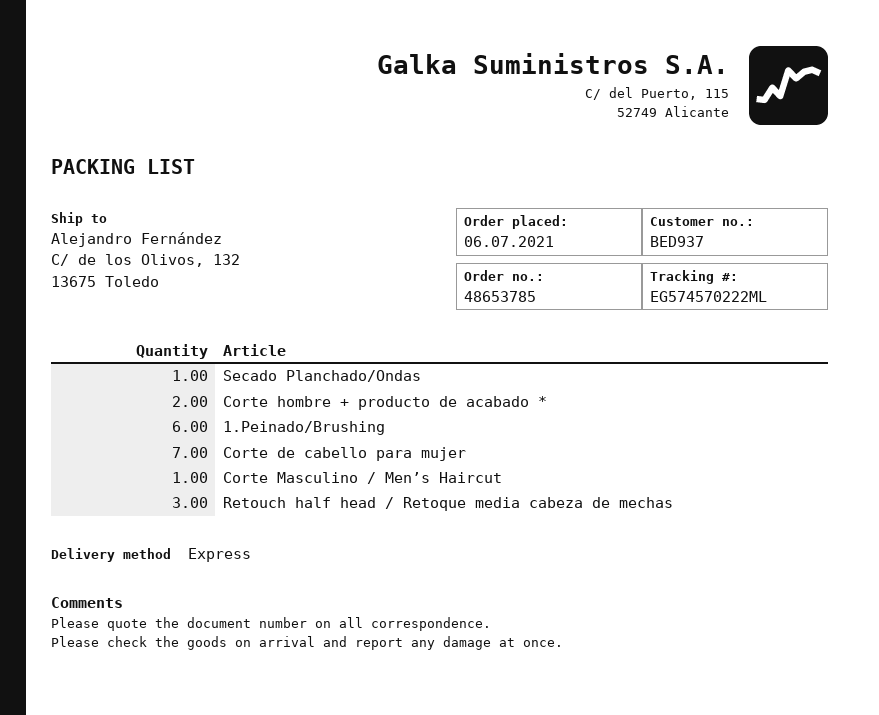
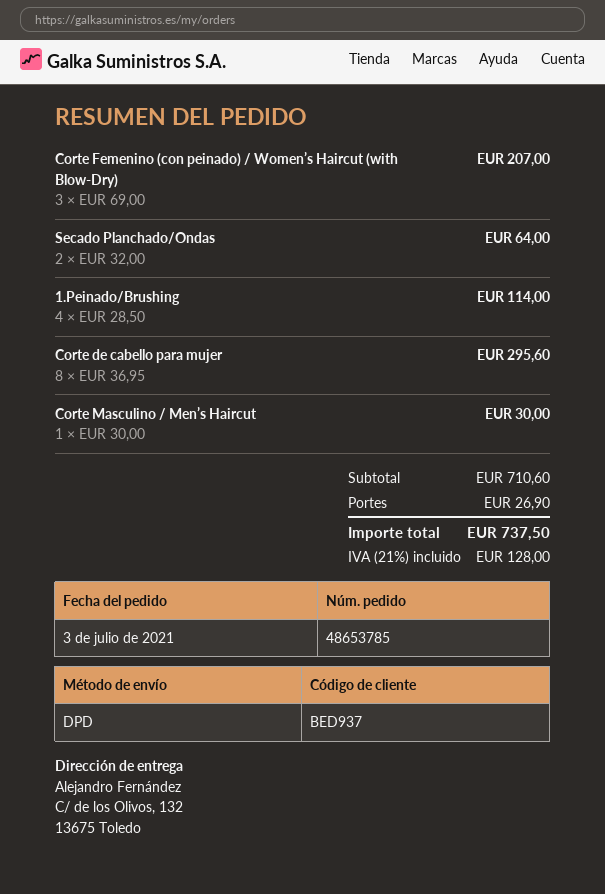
order date: 2021-07-06 -> 2021-07-03
shipping method: express -> DPD
Secado Planchado/Ondas: 1 -> 2
Corte hombre + producto de acabado *: 2 -> none
1.Peinado/Brushing: 6 -> 4
Corte de cabello para mujer: 7 -> 8
Retouch half head / Retoque media cabeza de mechas: 3 -> none
Corte Femenino (con peinado) / Women’s Haircut (with Blow-Dry): none -> 3

